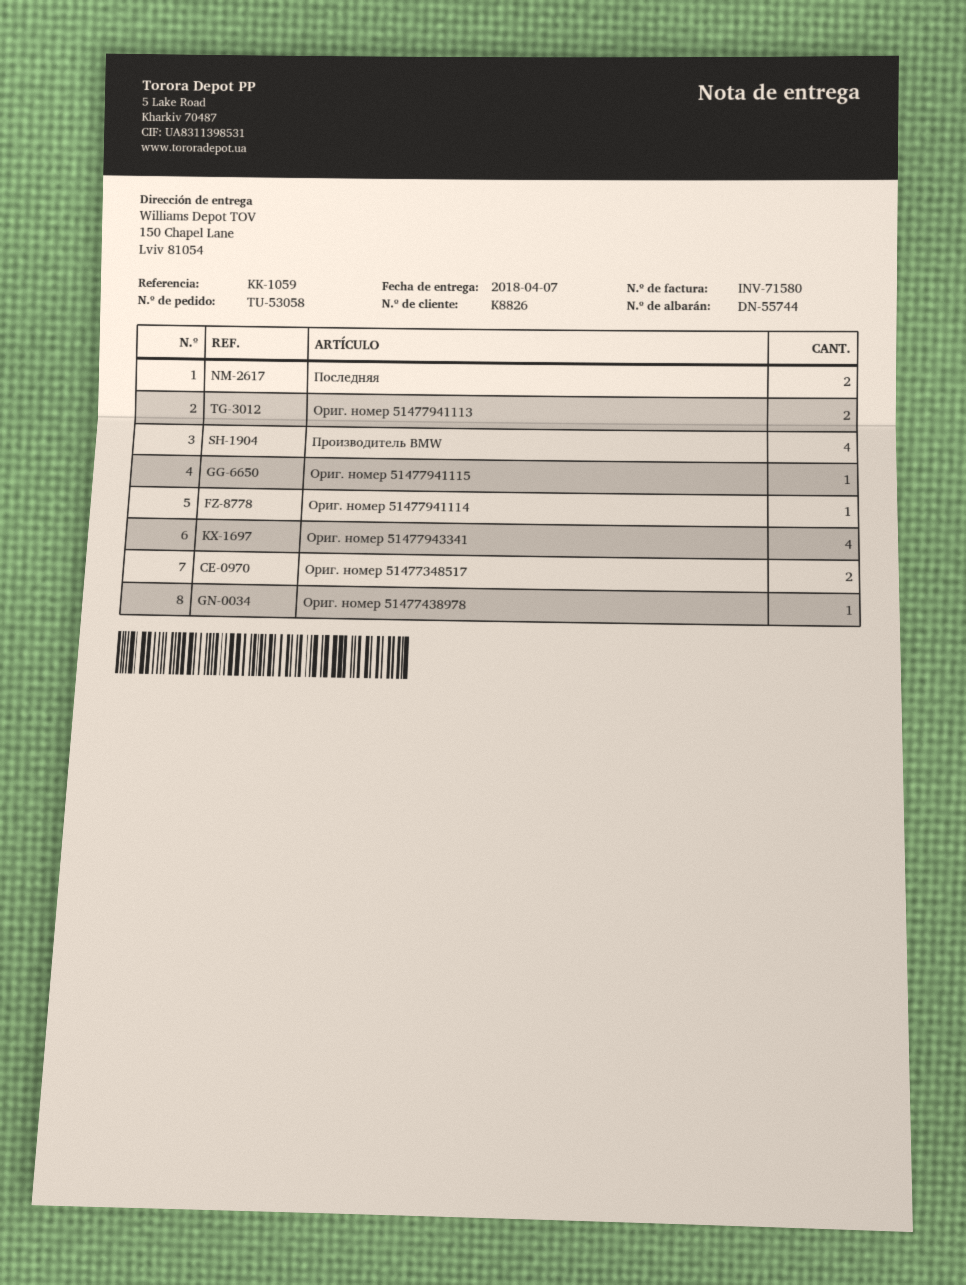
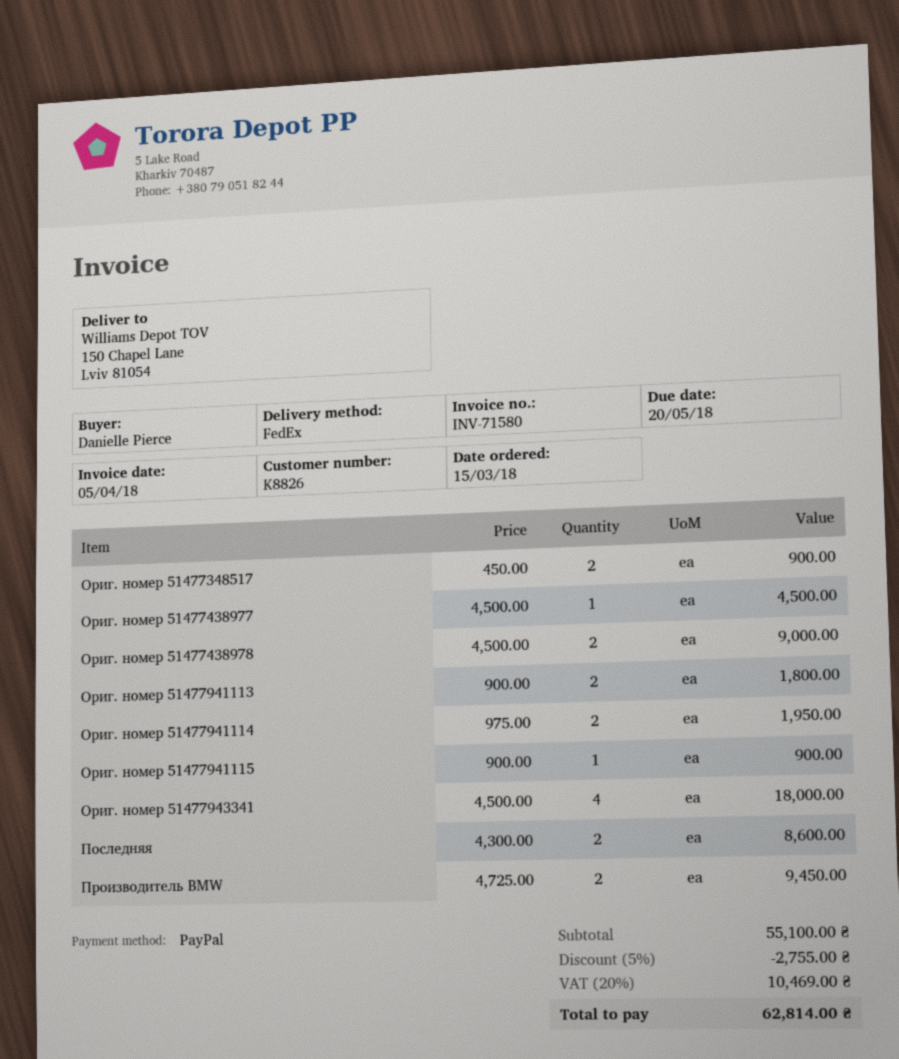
Производитель BMW: 4 -> 2
Ориг. номер 51477941114: 1 -> 2
Ориг. номер 51477438978: 1 -> 2
Ориг. номер 51477438977: none -> 1

